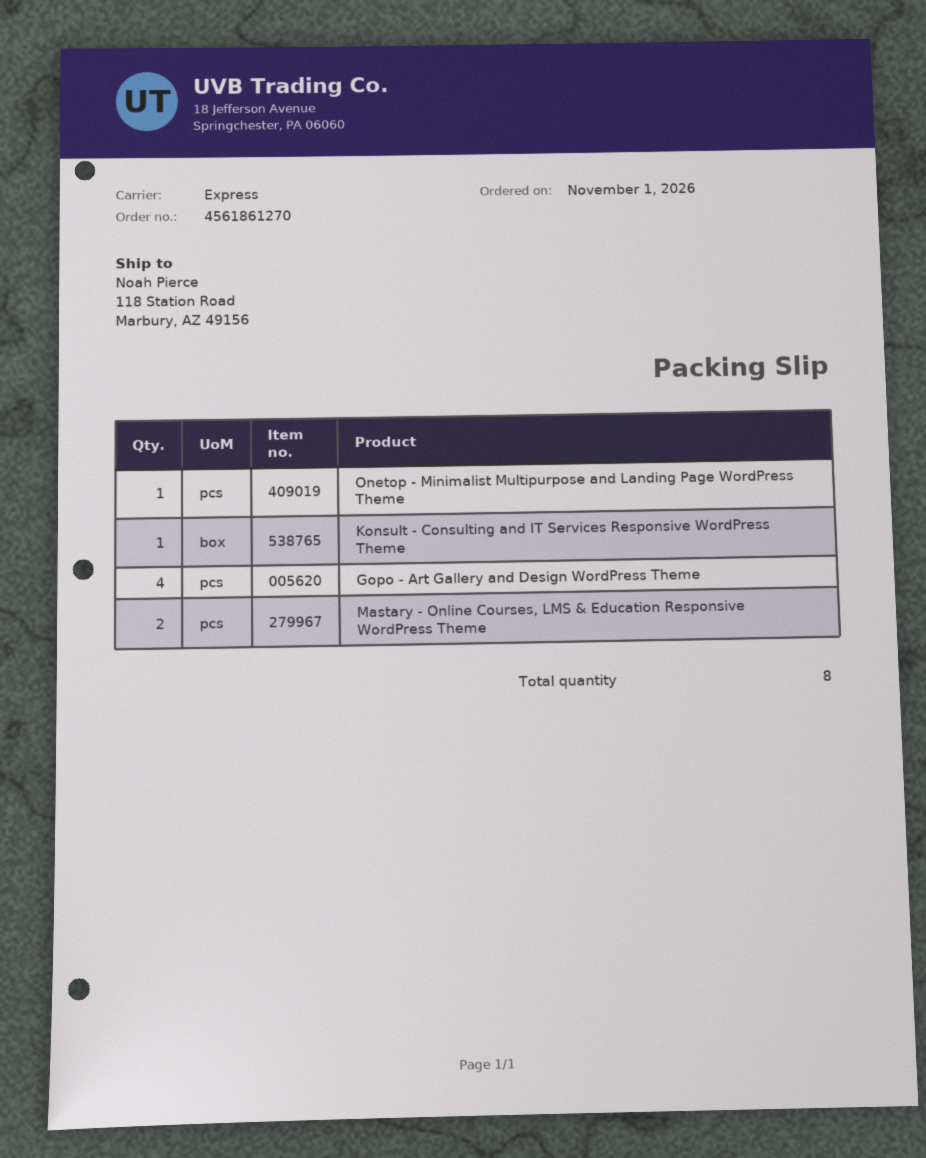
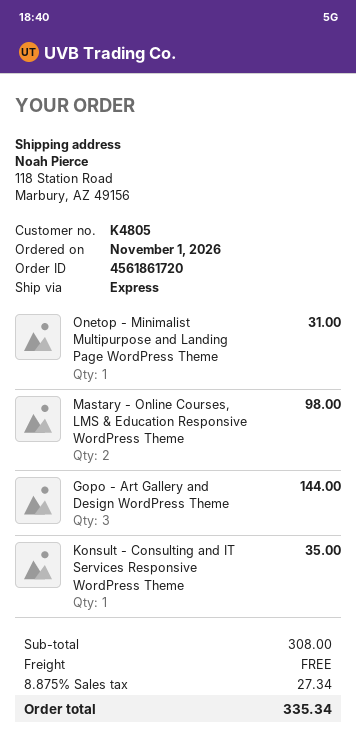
order number: 4561861270 -> 4561861720
Gopo - Art Gallery and Design WordPress Theme: 4 -> 3

